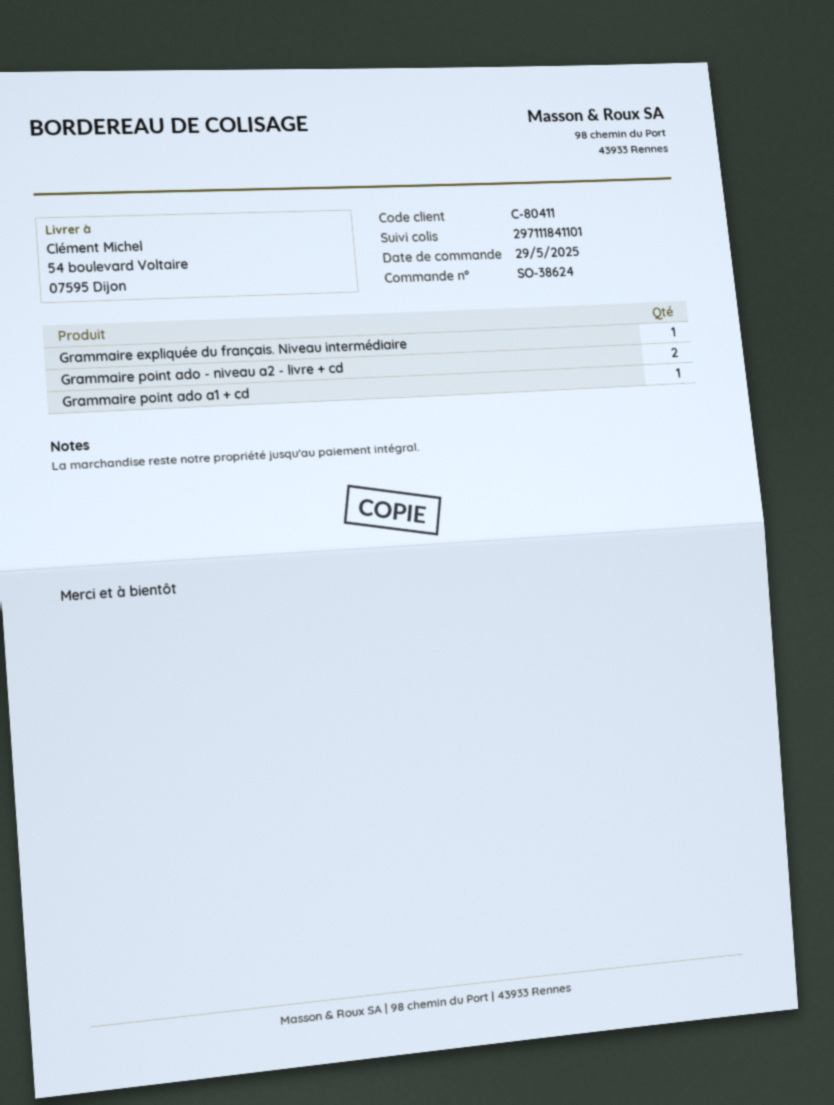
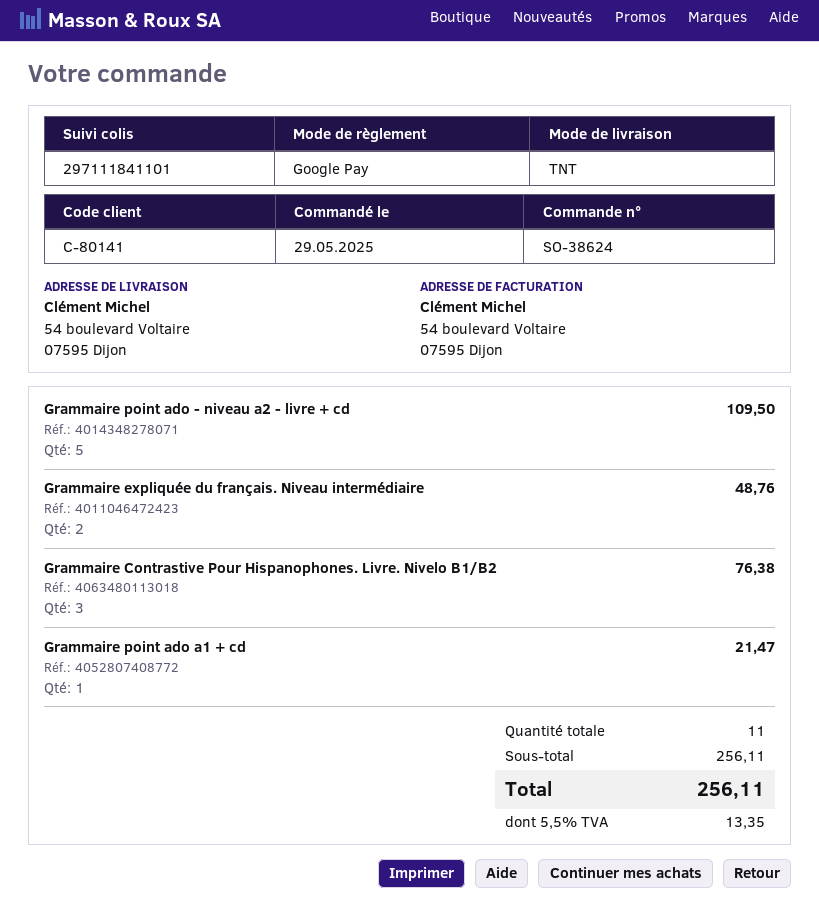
customer number: C-80411 -> C-80141
Grammaire expliquée du français. Niveau intermédiaire: 1 -> 2
Grammaire point ado - niveau a2 - livre + cd: 2 -> 5
Grammaire Contrastive Pour Hispanophones. Livre. Nivelo B1/B2: none -> 3

